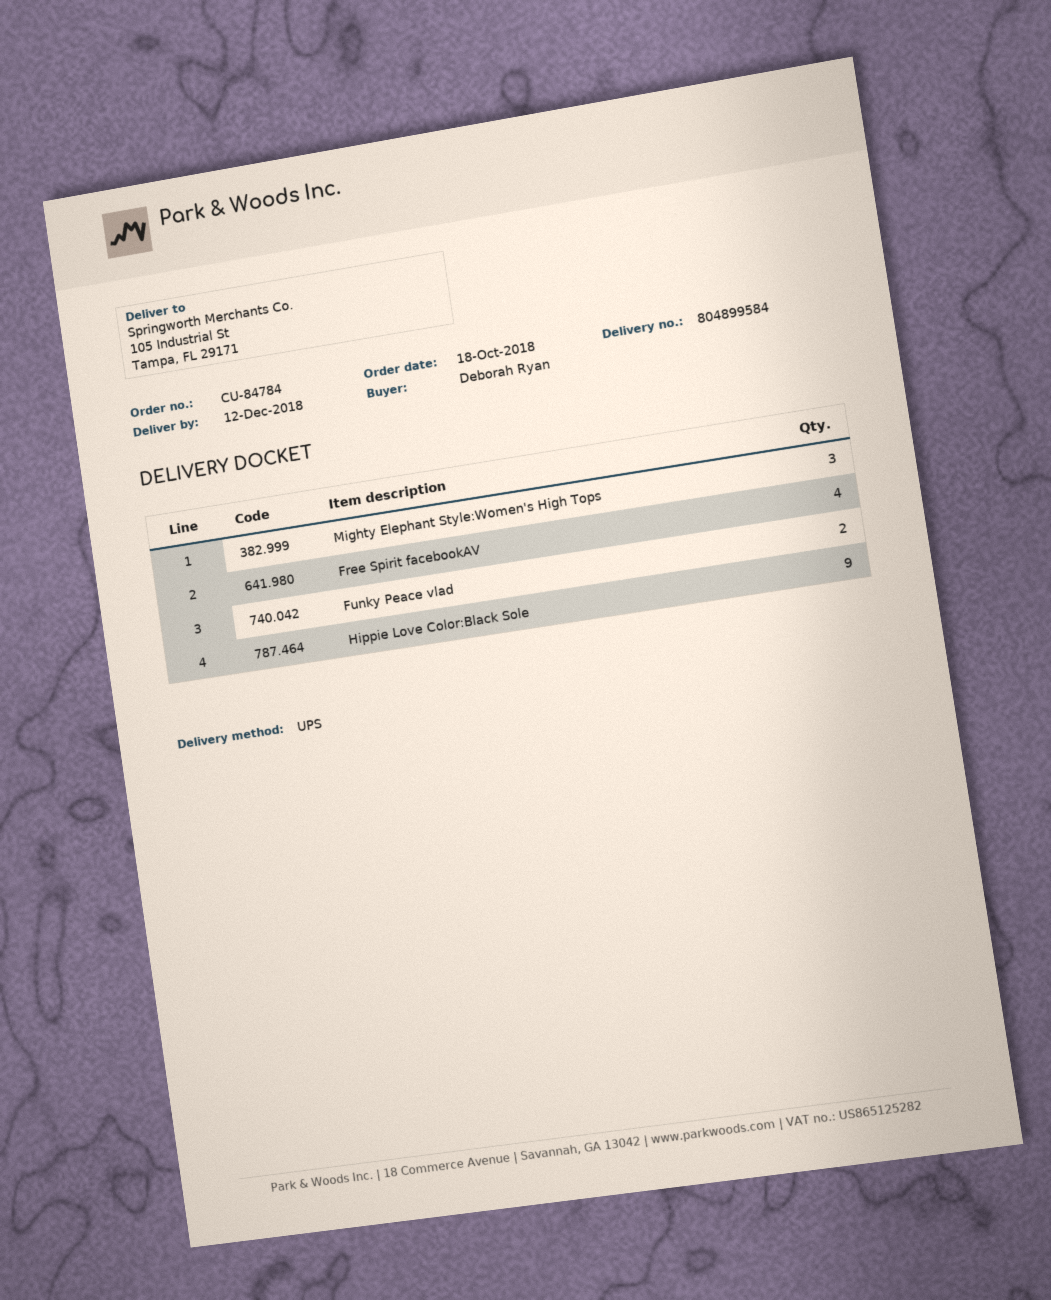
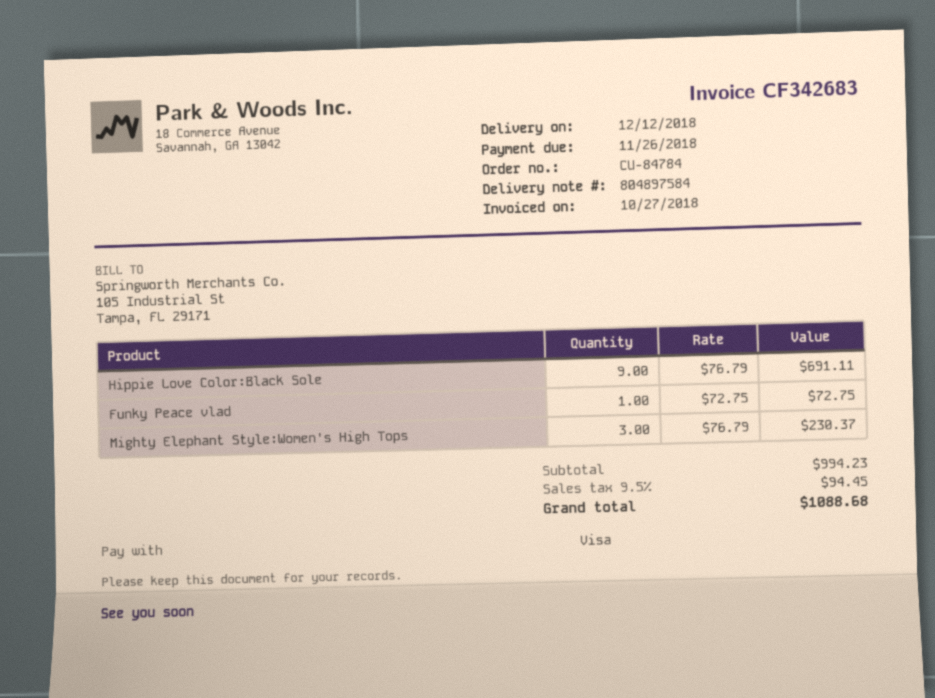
delivery note number: 804899584 -> 804897584
Free Spirit facebookAV: 4 -> none
Funky Peace vlad: 2 -> 1

